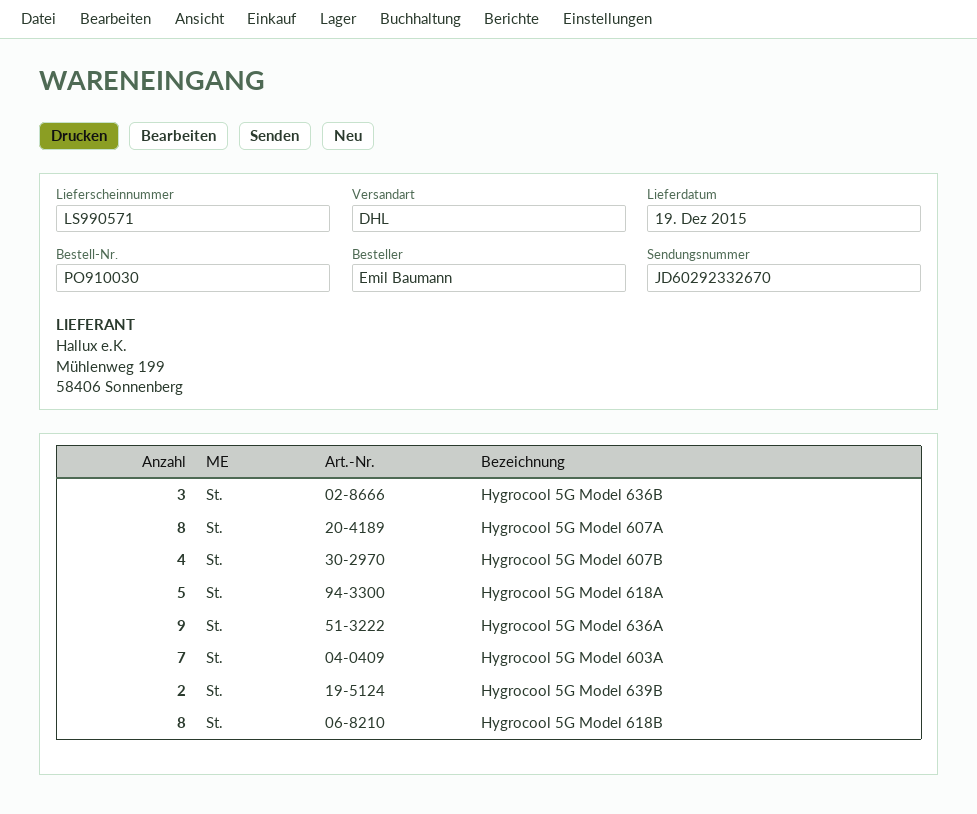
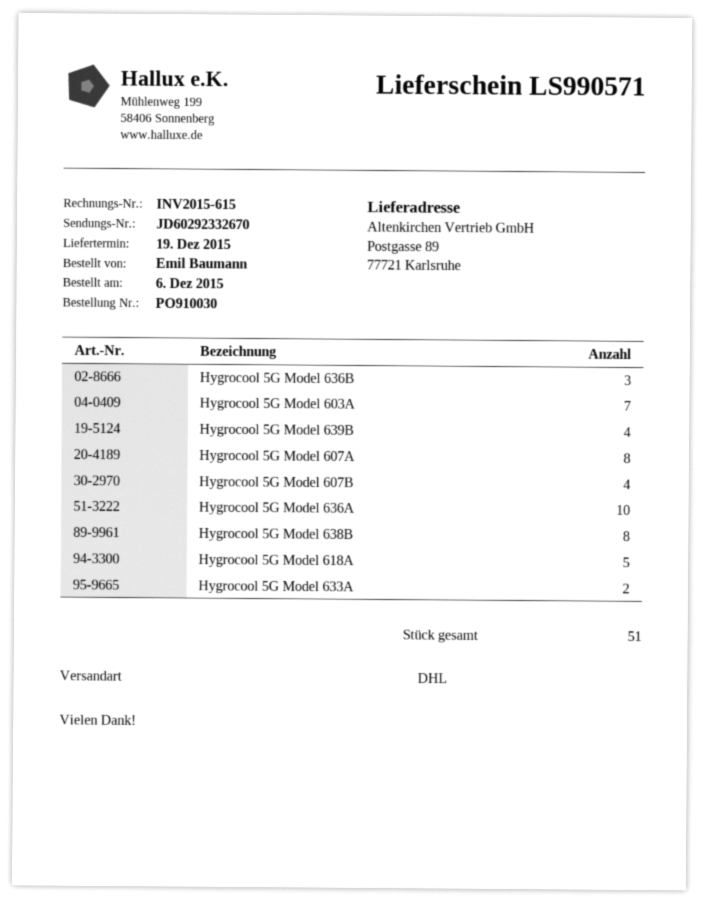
Hygrocool 5G Model 636A: 9 -> 10
Hygrocool 5G Model 639B: 2 -> 4
Hygrocool 5G Model 618B: 8 -> none
Hygrocool 5G Model 638B: none -> 8
Hygrocool 5G Model 633Α: none -> 2

